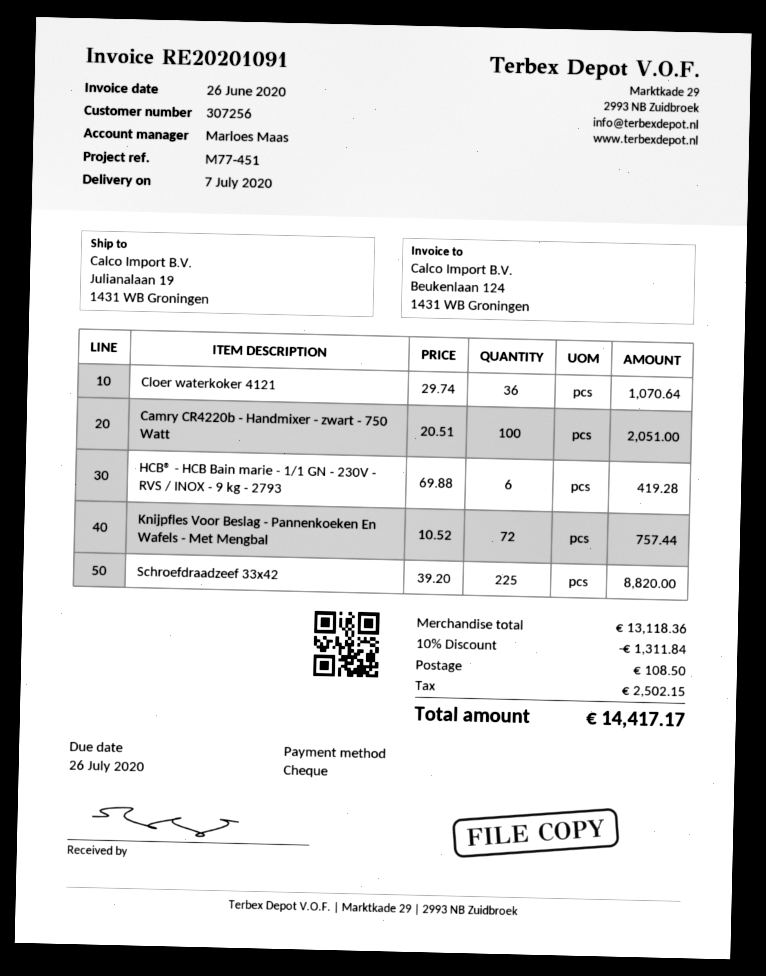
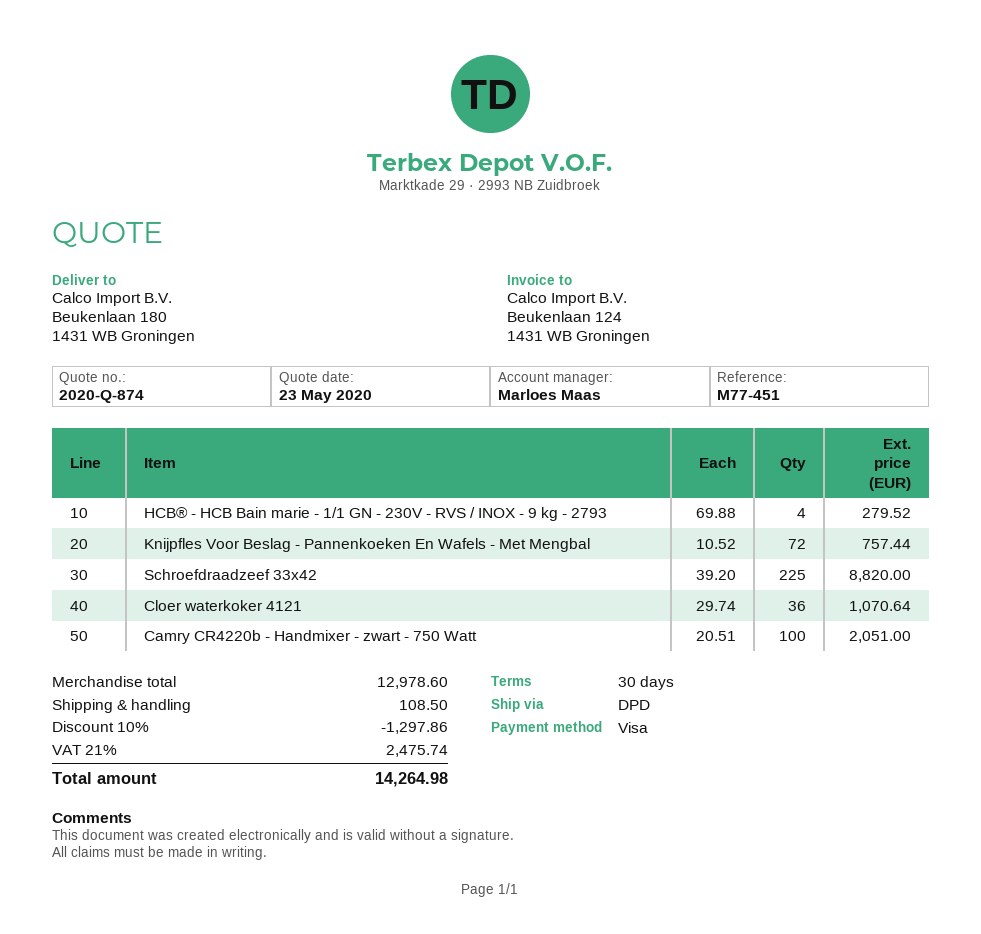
payment method: cheque -> Visa
ship to: Julianalaan 19, 1431 WB Groningen -> Beukenlaan 180, 1431 WB Groningen
HCB® - HCB Bain marie - 1/1 GN - 230V - RVS / INOX - 9 kg - 2793: 6 x 69.88 = 419.28 -> 4 x 69.88 = 279.52
subtotal: 13118.36 -> 12978.60
discount: 10% = 1311.84 -> 10% = 1297.86
tax: 2502.15 -> 2475.74
total: 14417.17 -> 14264.98

